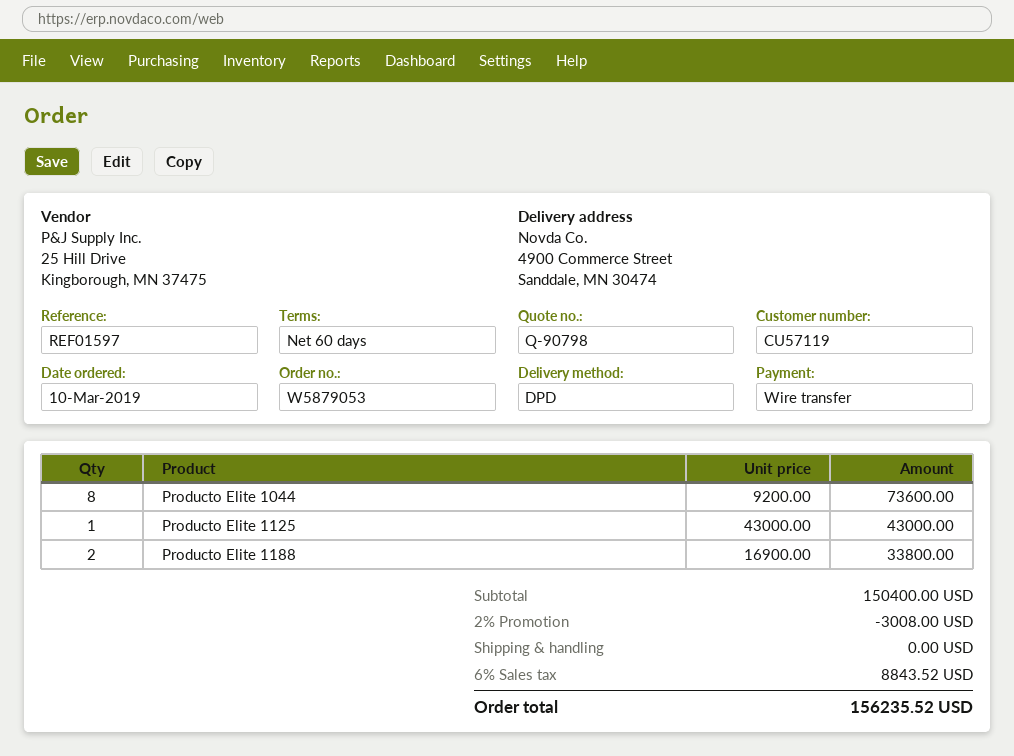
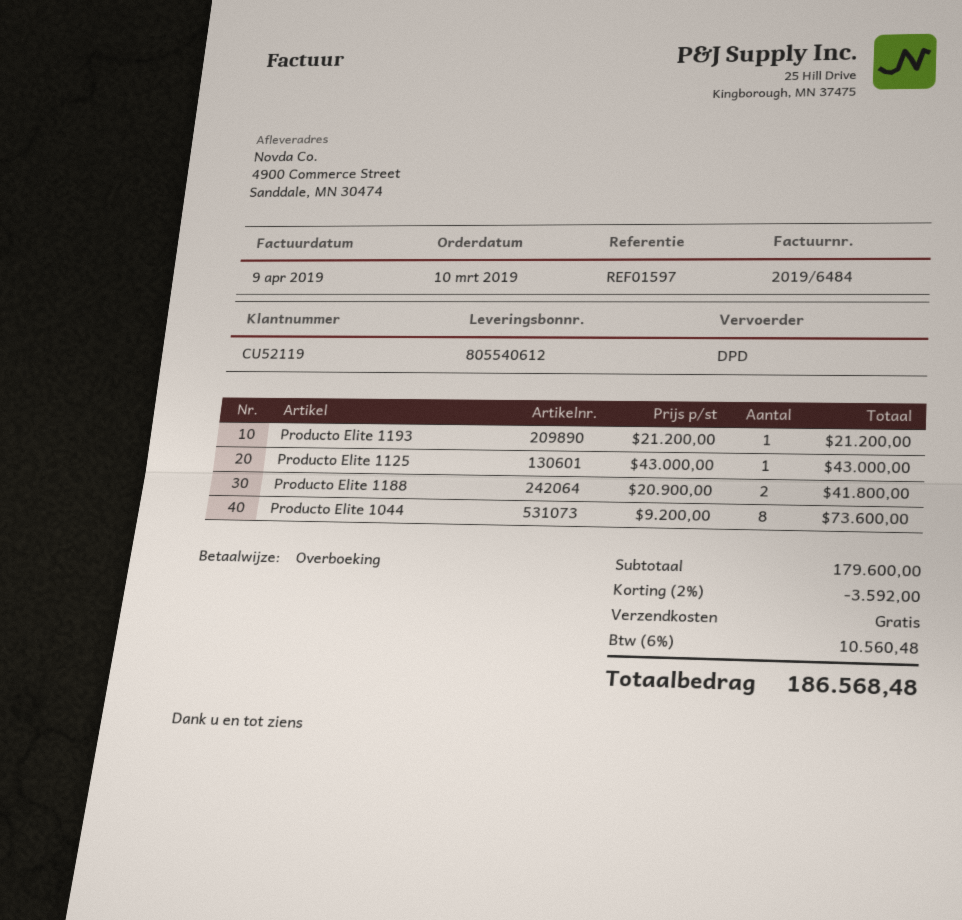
customer number: CU57119 -> CU52119
Producto Elite 1188: 2 x 16900.00 = 33800.00 -> 2 x 20900.00 = 41800.00
Producto Elite 1193: none -> 1 x 21200.00 = 21200.00
subtotal: 150400.00 -> 179600.00
discount: 2% = 3008.00 -> 2% = 3592.00
tax: 6% = 8843.52 -> 6% = 10560.48
total: 156235.52 -> 186568.48

